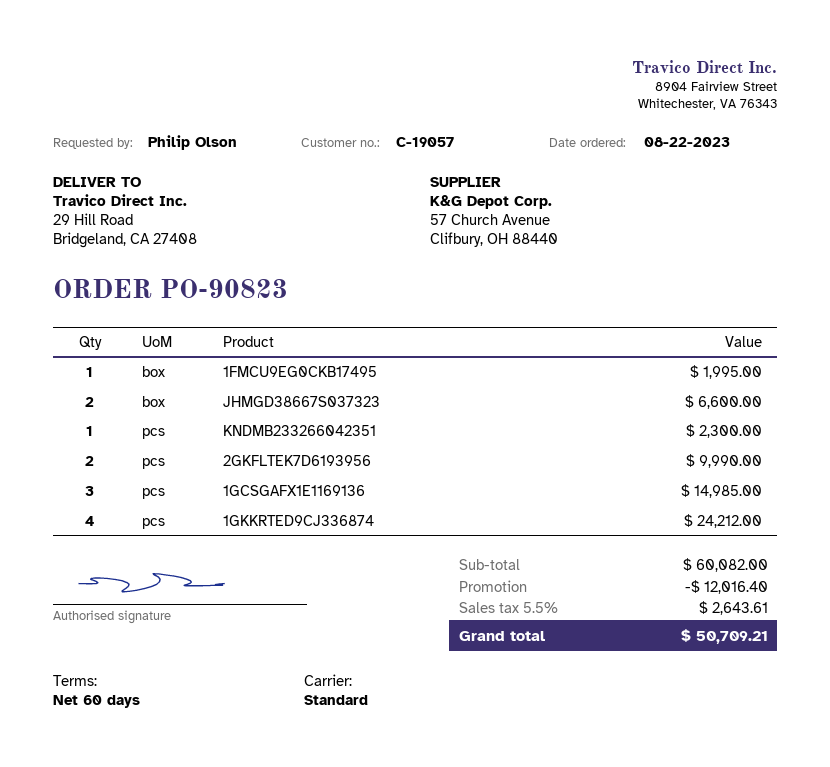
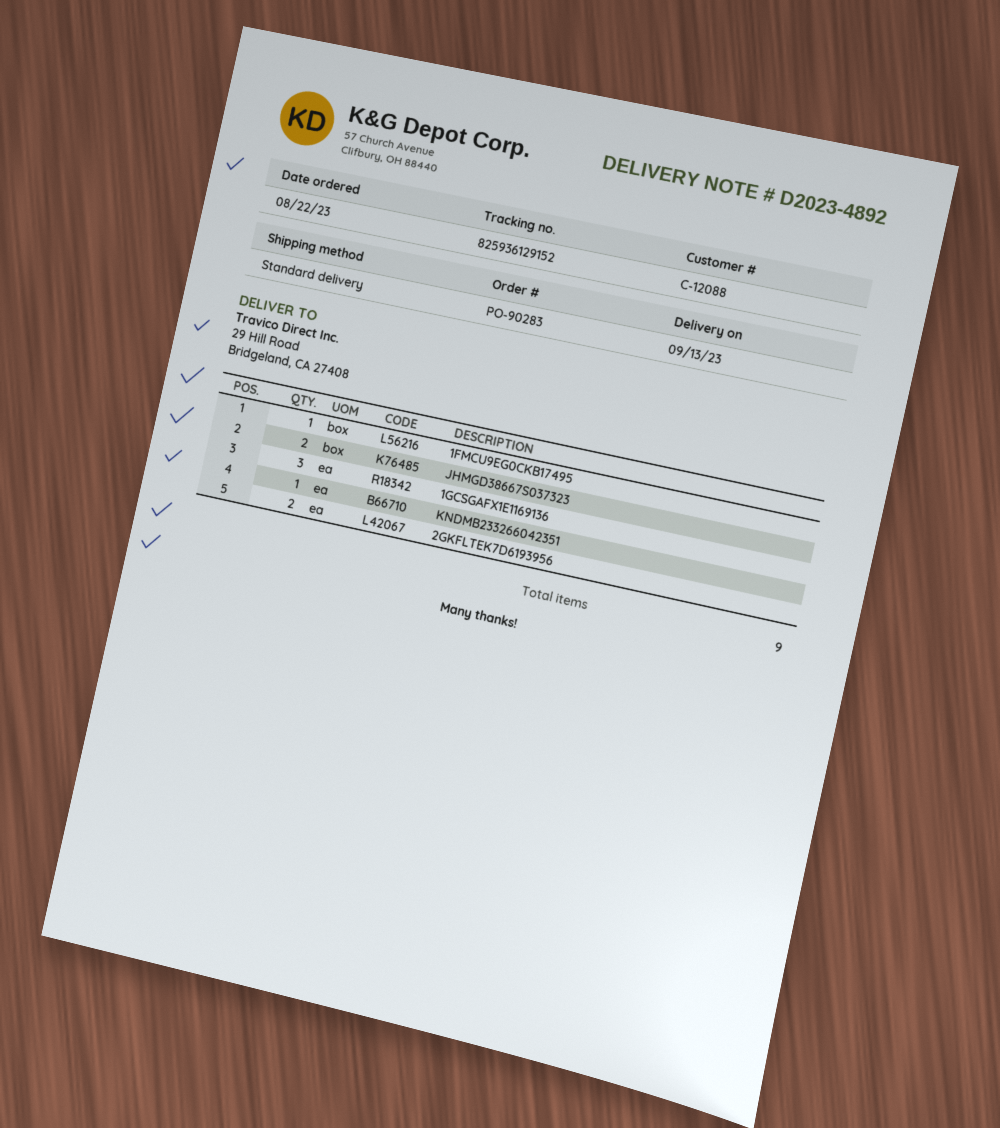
order number: PO-90823 -> PO-90283
customer number: C-19057 -> C-12088
1GKKRTED9CJ336874: 4 -> none

